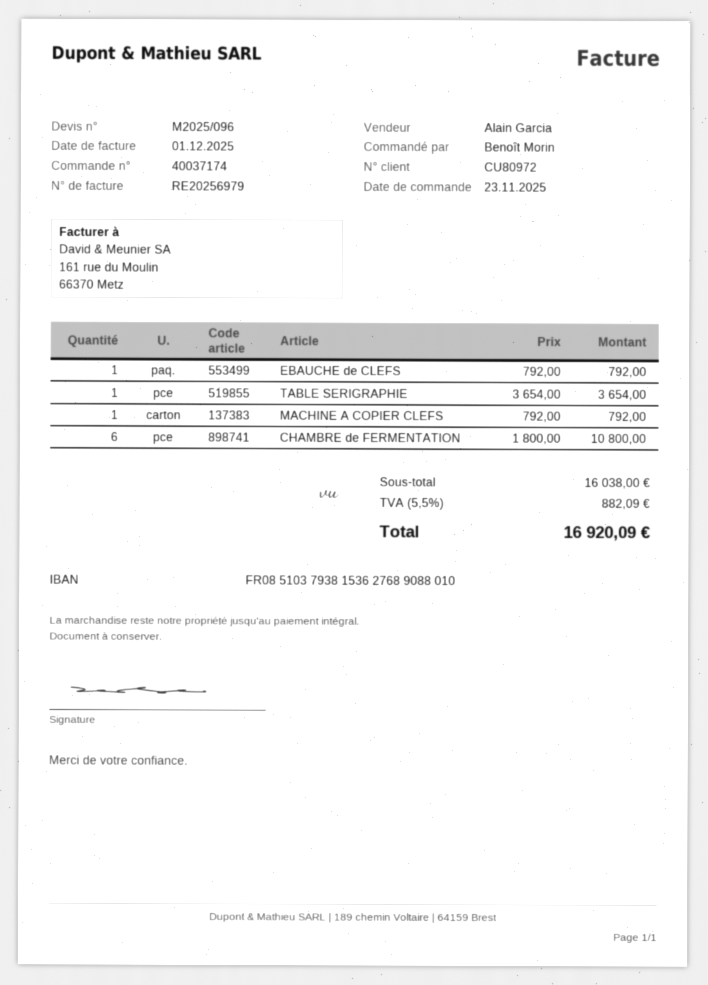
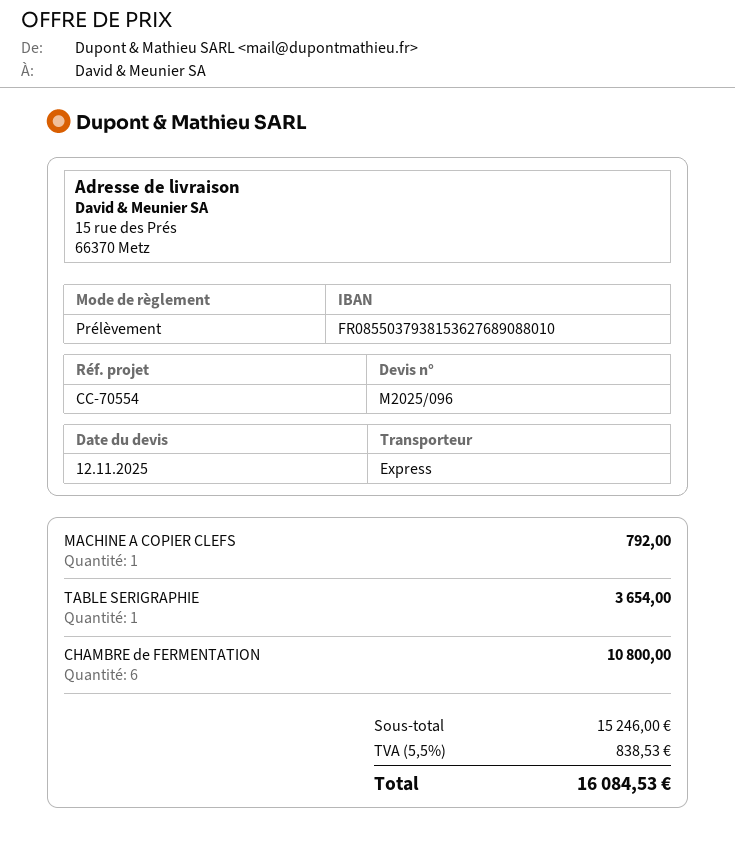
bank account: FR0851037938153627689088010 -> FR0855037938153627689088010
EBAUCHE de CLEFS: 1 for 792.00 -> none
subtotal: 16038.00 -> 15246.00
tax: 5.5% = 882.09 -> 5.5% = 838.53
total: 16920.09 -> 16084.53

